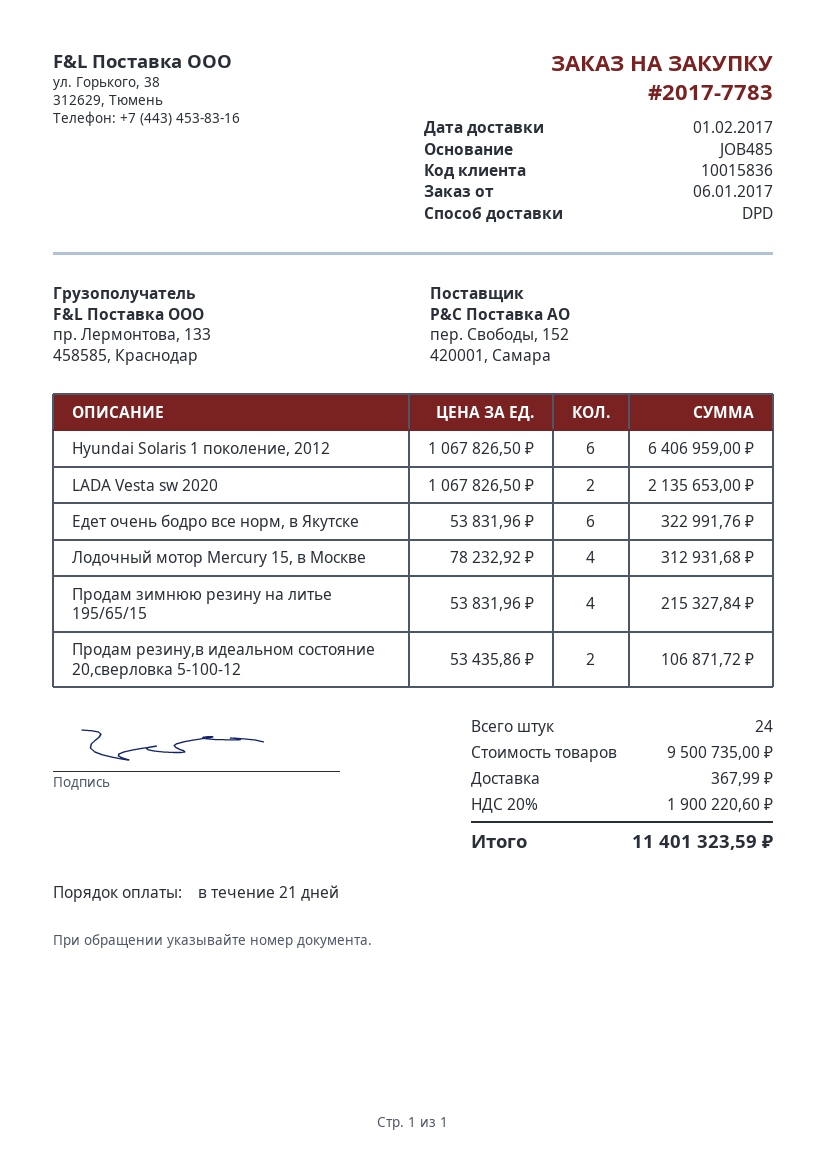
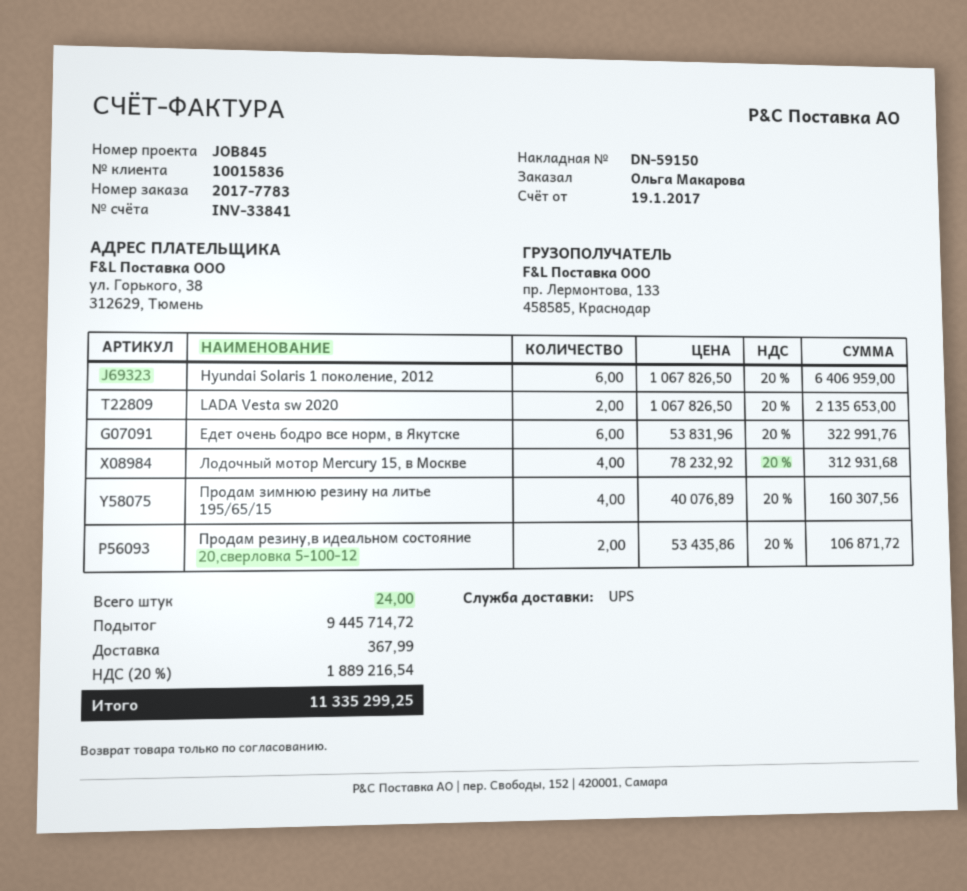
reference: JOB485 -> JOB845
shipping method: DPD -> UPS
Продам зимнюю резину на литье 195/65/15: 4 x 53831.96 = 215327.84 -> 4 x 40076.89 = 160307.56
subtotal: 9500735.00 -> 9445714.72
tax: 20% = 1900220.60 -> 20% = 1889216.54
total: 11401323.59 -> 11335299.25

